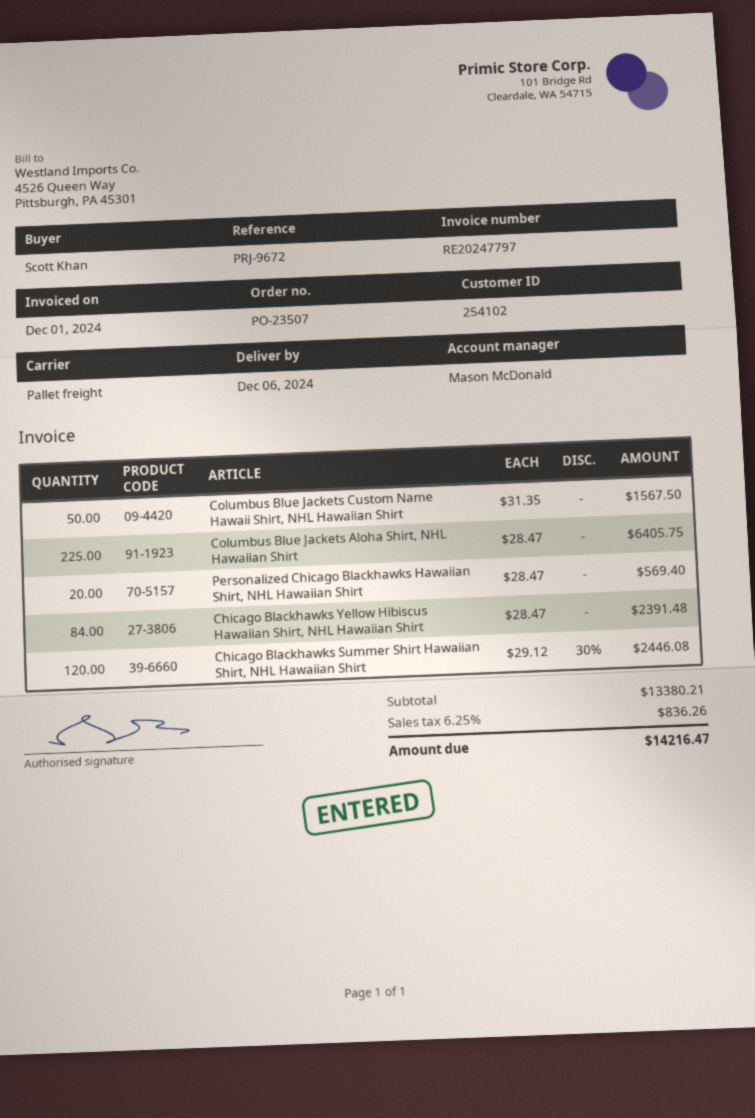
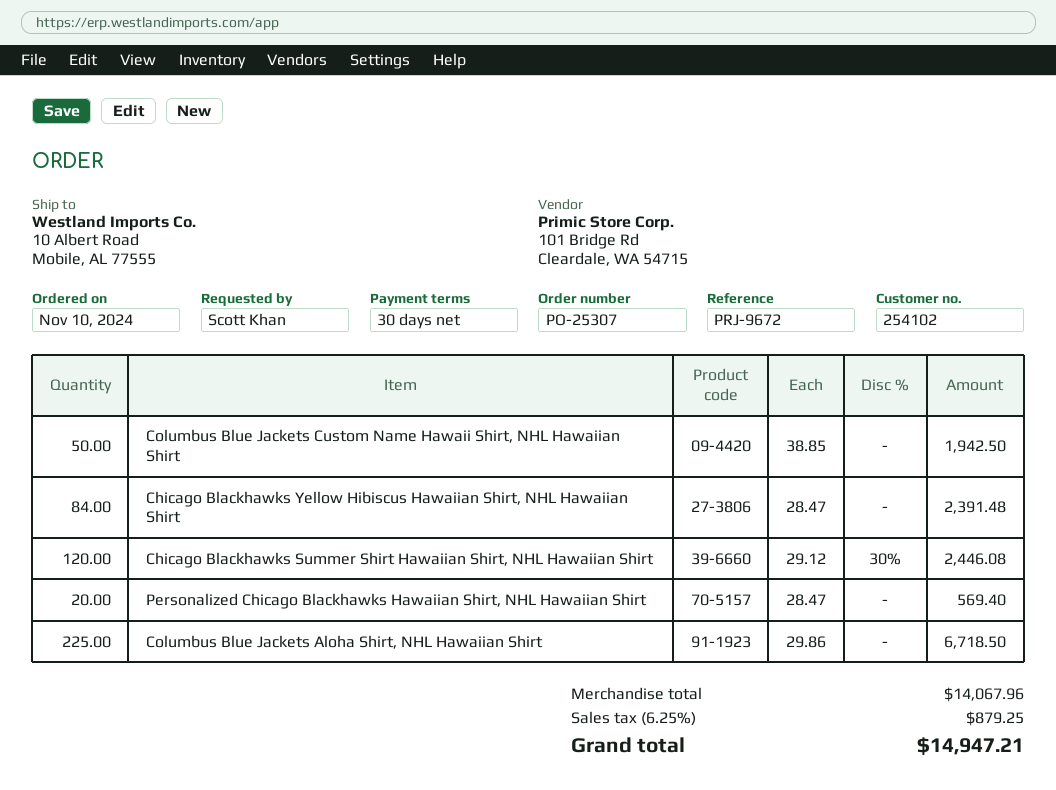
order number: PO-23507 -> PO-25307
Columbus Blue Jackets Custom Name Hawaii Shirt, NHL Hawaiian Shirt: 50 x 31.35 = 1567.50 -> 50 x 38.85 = 1942.50
Columbus Blue Jackets Aloha Shirt, NHL Hawaiian Shirt: 225 x 28.47 = 6405.75 -> 225 x 29.86 = 6718.50
subtotal: 13380.21 -> 14067.96
tax: 6.25% = 836.26 -> 6.25% = 879.25
total: 14216.47 -> 14947.21

